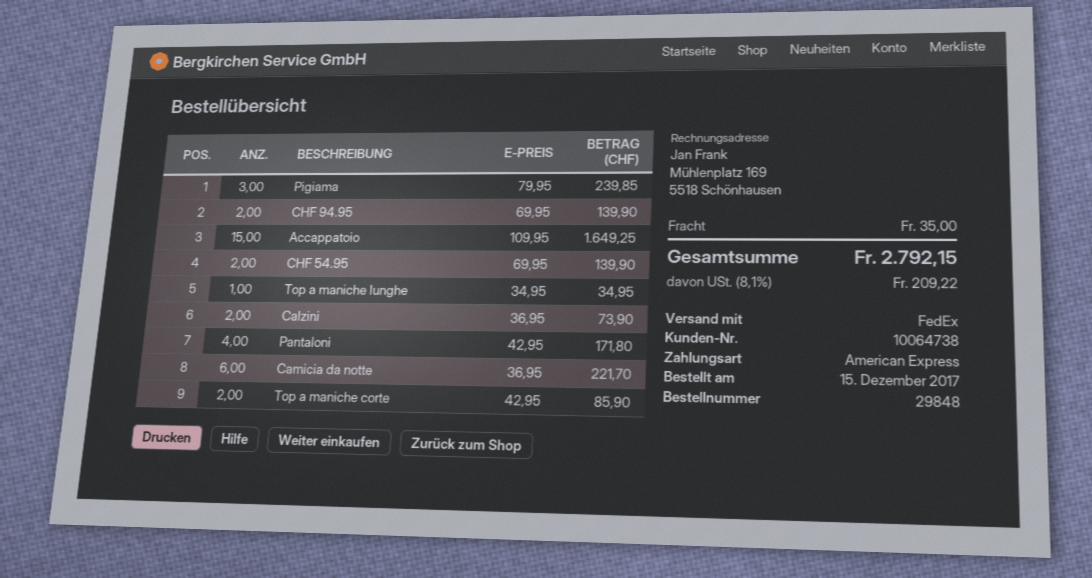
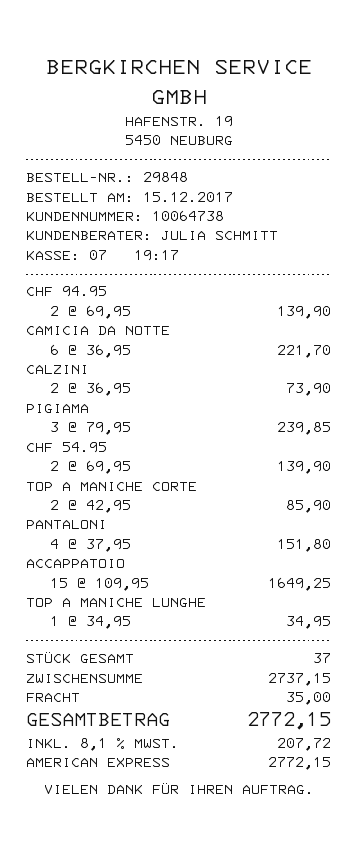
Pantaloni: 4 x 42.95 = 171.80 -> 4 x 37.95 = 151.80
tax: 8.1% = 209.22 -> 8.1% = 207.72
total: 2792.15 -> 2772.15

